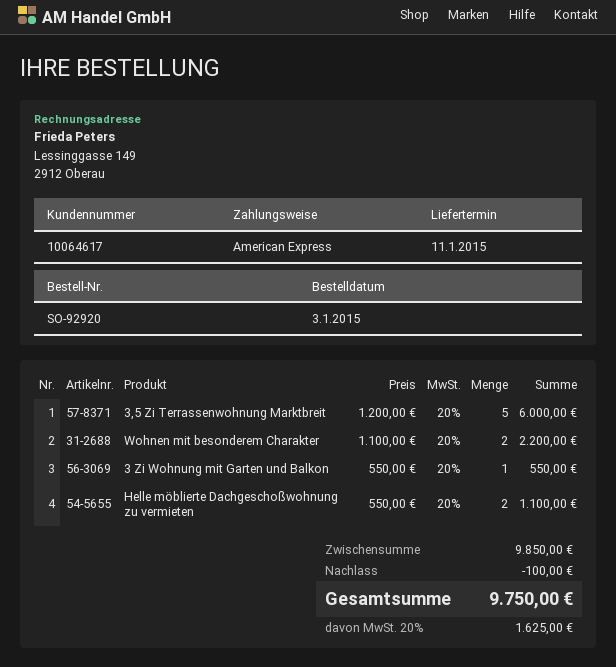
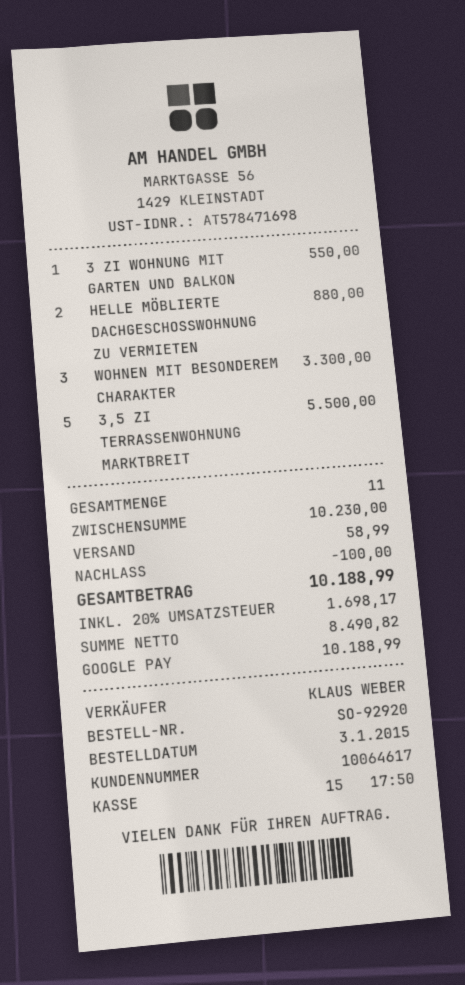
payment method: American Express -> Google Pay
3,5 Zi Terrassenwohnung Marktbreit: 5 for 6000.00 -> 5 for 5500.00
Wohnen mit besonderem Charakter: 2 for 2200.00 -> 3 for 3300.00
Helle möblierte Dachgeschoßwohnung zu vermieten: 2 for 1100.00 -> 2 for 880.00
subtotal: 9850.00 -> 10230.00
shipping: none -> 58.99
tax: 20% = 1625.00 -> 20% = 1698.17
total: 9750.00 -> 10188.99

